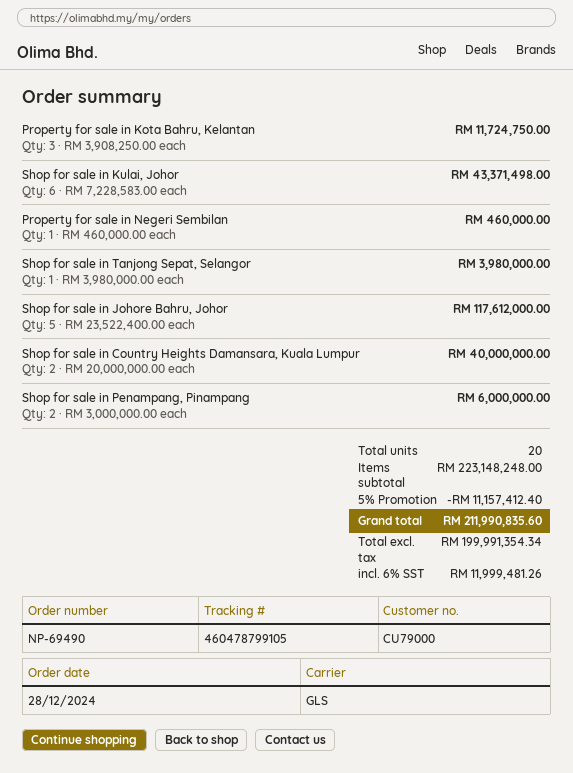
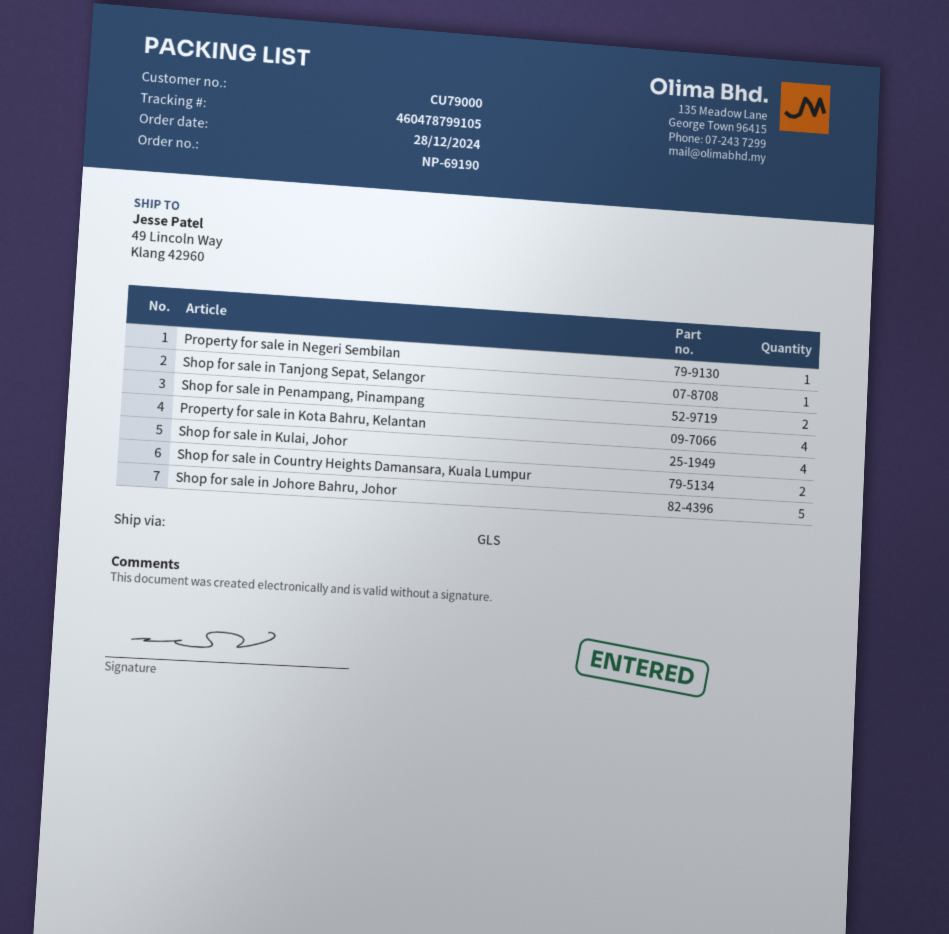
order number: NP-69490 -> NP-69190
Property for sale in Kota Bahru, Kelantan: 3 -> 4
Shop for sale in Kulai, Johor: 6 -> 4

